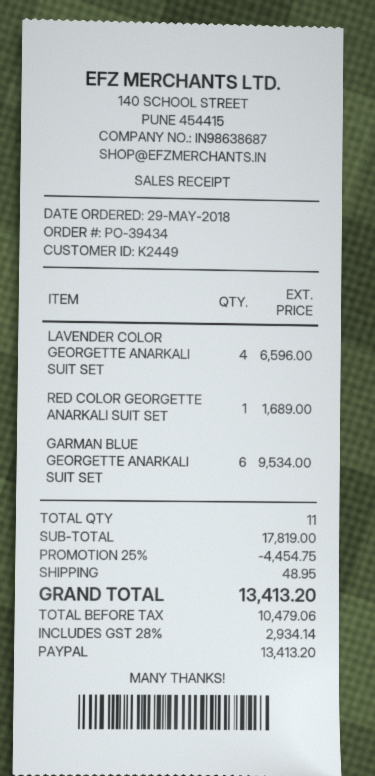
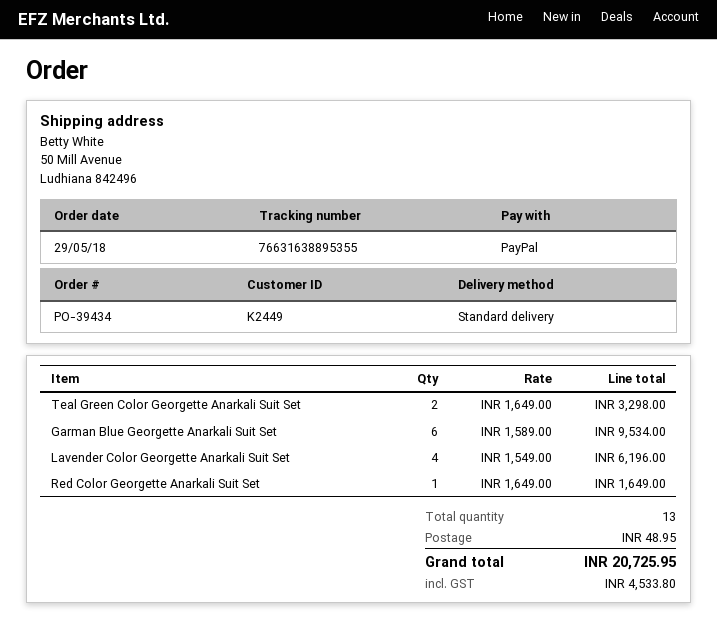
LAVENDER COLOR GEORGETTE ANARKALI SUIT SET: 4 for 6596.00 -> 4 for 6196.00
RED COLOR GEORGETTE ANARKALI SUIT SET: 1 for 1689.00 -> 1 for 1649.00
Teal Green Color Georgette Anarkali Suit Set: none -> 2 for 3298.00
total quantity: 11 -> 13
discount: 25% = 4454.75 -> none
tax: 2934.14 -> 4533.80
total: 13413.20 -> 20725.95

